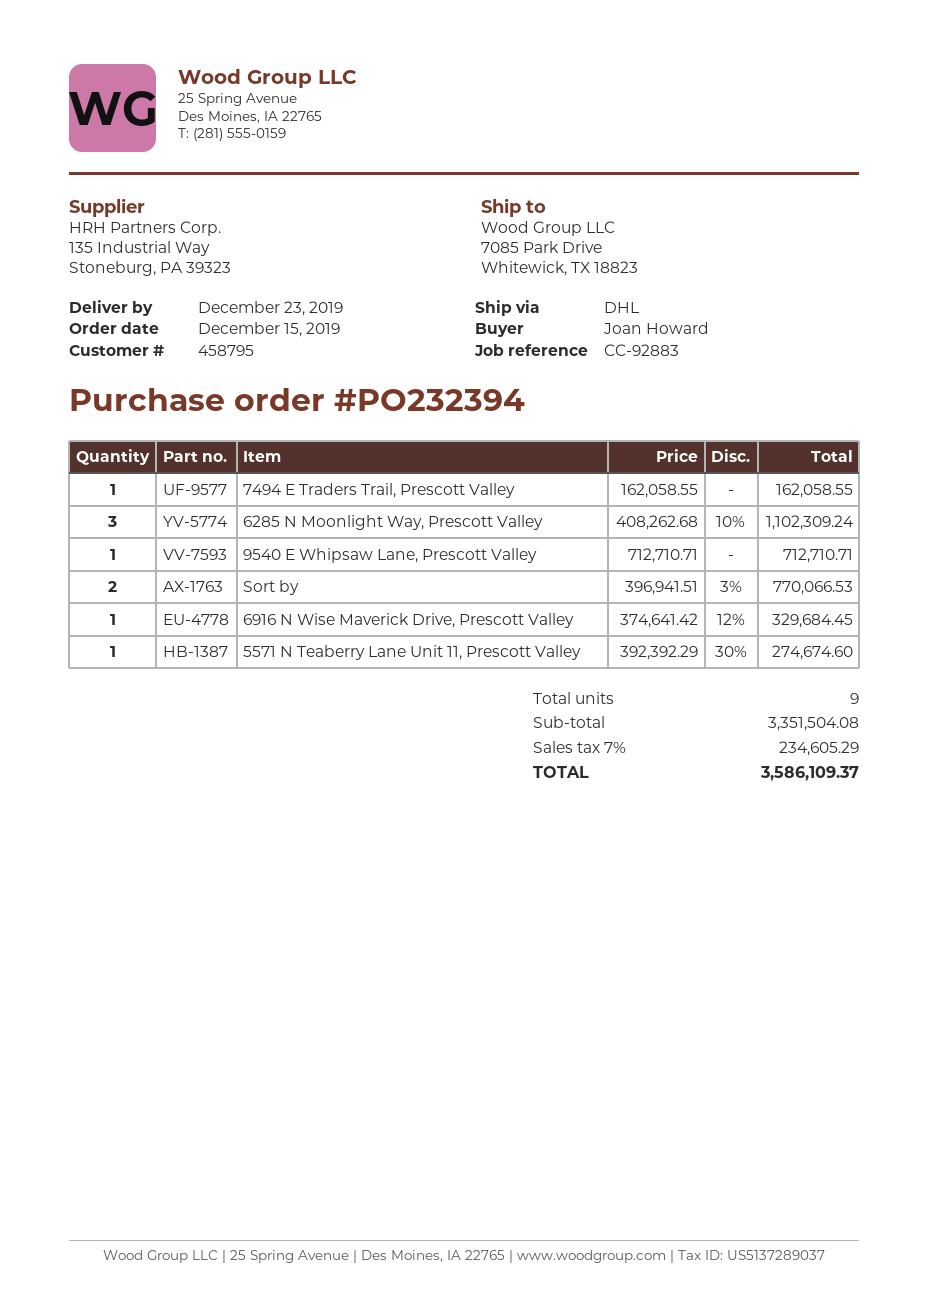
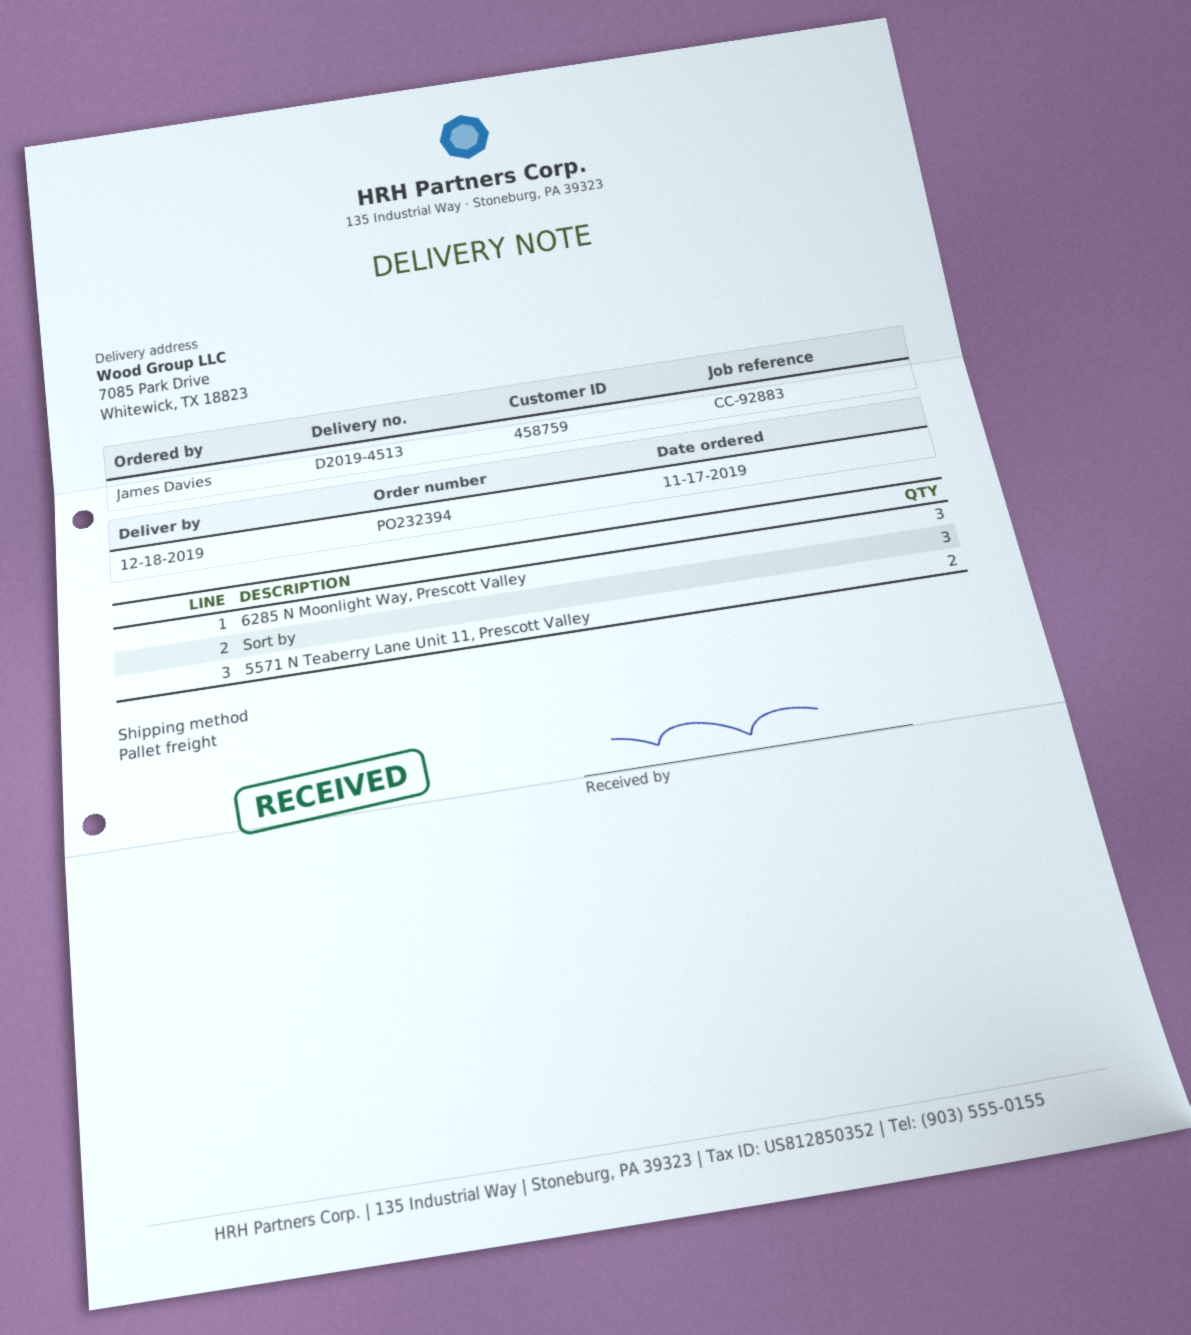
order date: 2019-12-15 -> 2019-11-17
delivery date: 2019-12-23 -> 2019-12-18
customer number: 458795 -> 458759
ordered by: Joan Howard -> James Davies
shipping method: DHL -> pallet freight
7494 E Traders Trail, Prescott Valley: 1 -> none
9540 E Whipsaw Lane, Prescott Valley: 1 -> none
Sort by: 2 -> 3
6916 N Wise Maverick Drive, Prescott Valley: 1 -> none
5571 N Teaberry Lane Unit 11, Prescott Valley: 1 -> 2

